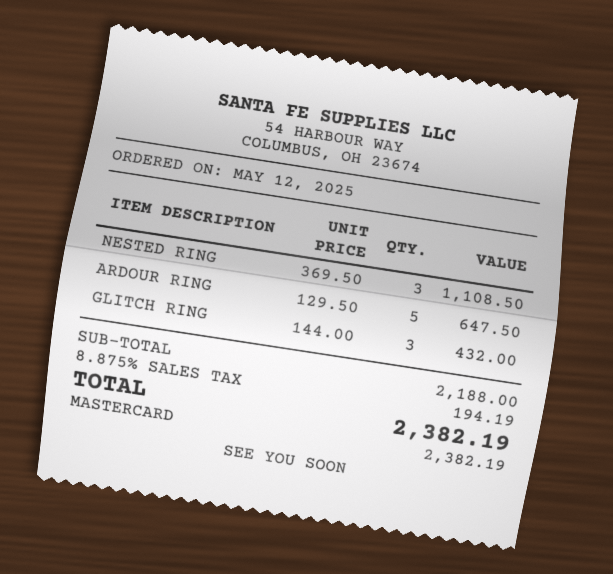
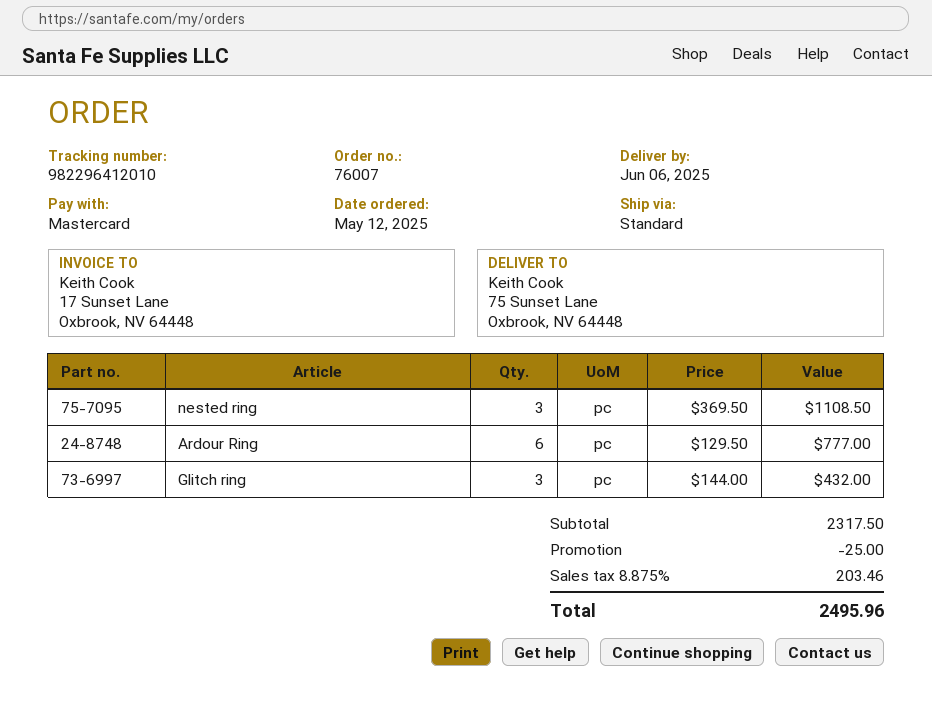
ARDOUR RING: 5 x 129.50 = 647.50 -> 6 x 129.50 = 777.00
subtotal: 2188.00 -> 2317.50
discount: none -> 25.00
tax: 8.875% = 194.19 -> 8.875% = 203.46
total: 2382.19 -> 2495.96

